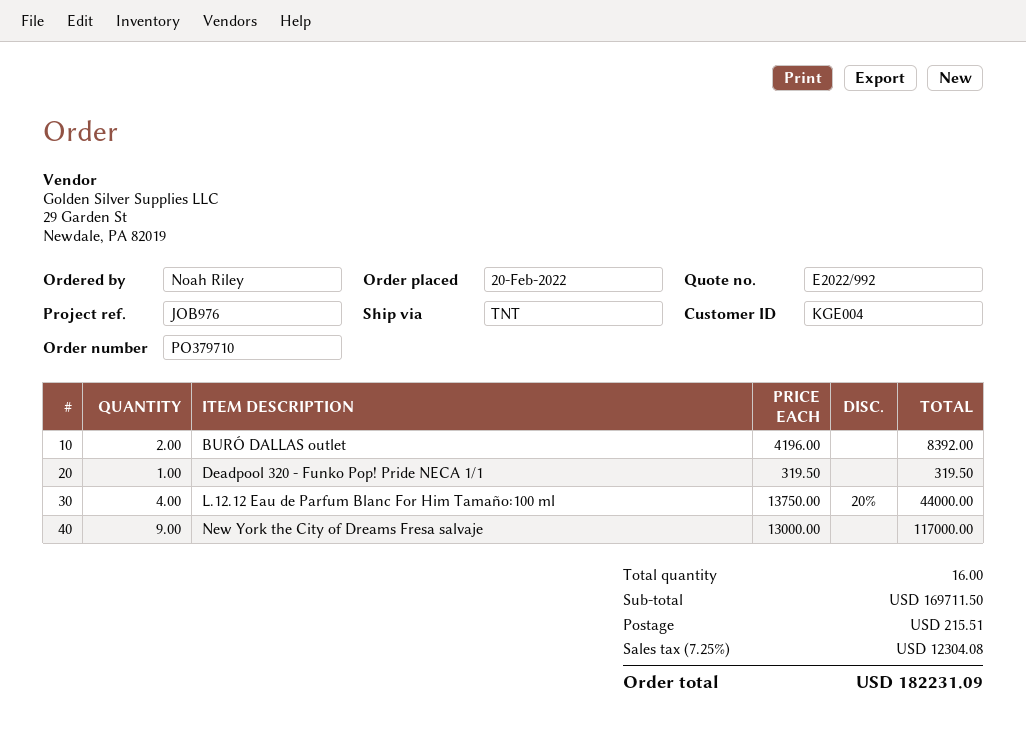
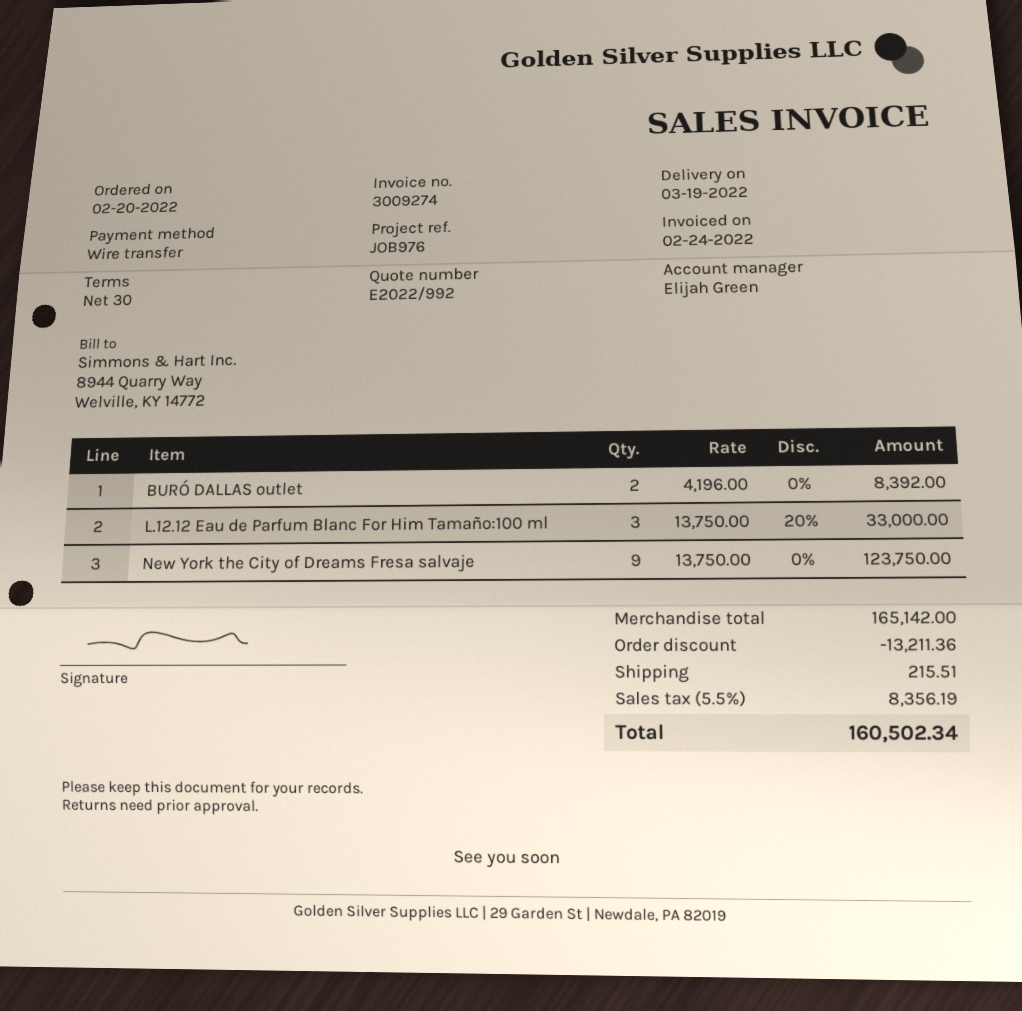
Deadpool 320 - Funko Pop! Pride NECA 1/1: 1 x 319.50 = 319.50 -> none
L.12.12 Eau de Parfum Blanc For Him Tamaño:100 ml: 4 x 13750.00 - 20% = 44000.00 -> 3 x 13750.00 - 20% = 33000.00
New York the City of Dreams Fresa salvaje: 9 x 13000.00 = 117000.00 -> 9 x 13750.00 = 123750.00
subtotal: 169711.50 -> 165142.00
discount: none -> 13211.36
tax: 7.25% = 12304.08 -> 5.5% = 8356.19
total: 182231.09 -> 160502.34

